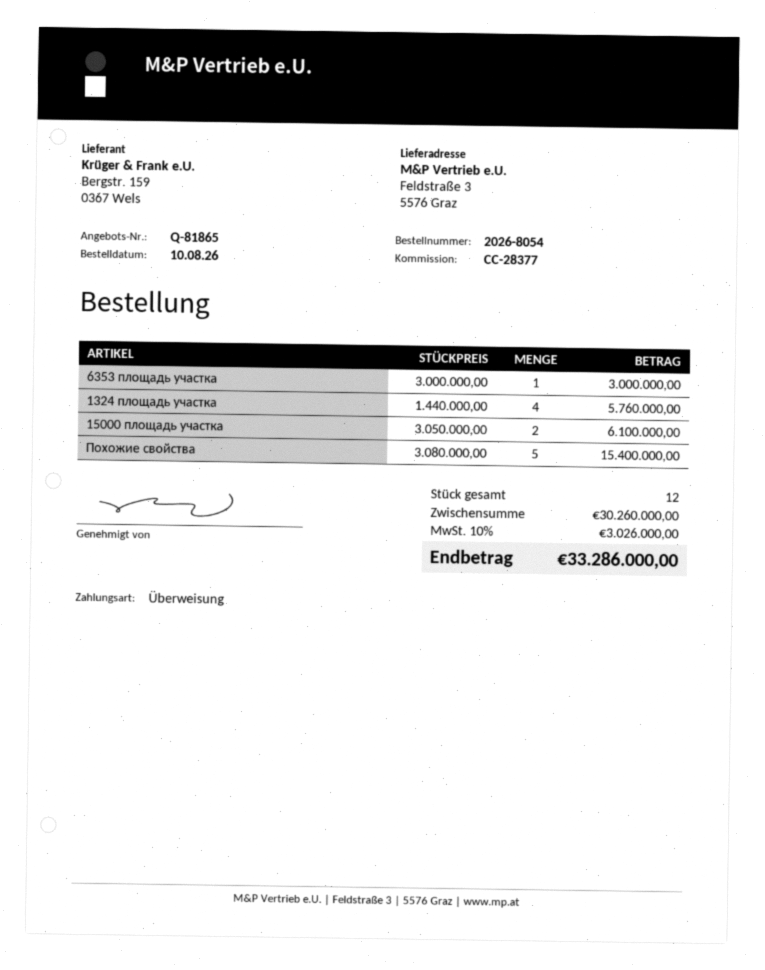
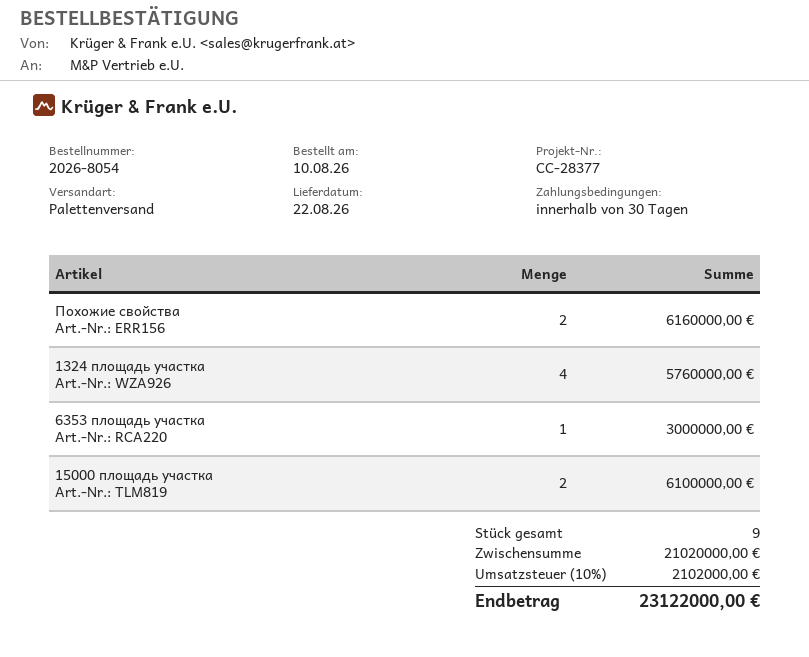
Похожие свойства: 5 for 15400000.00 -> 2 for 6160000.00
total quantity: 12 -> 9
subtotal: 30260000.00 -> 21020000.00
tax: 10% = 3026000.00 -> 10% = 2102000.00
total: 33286000.00 -> 23122000.00

